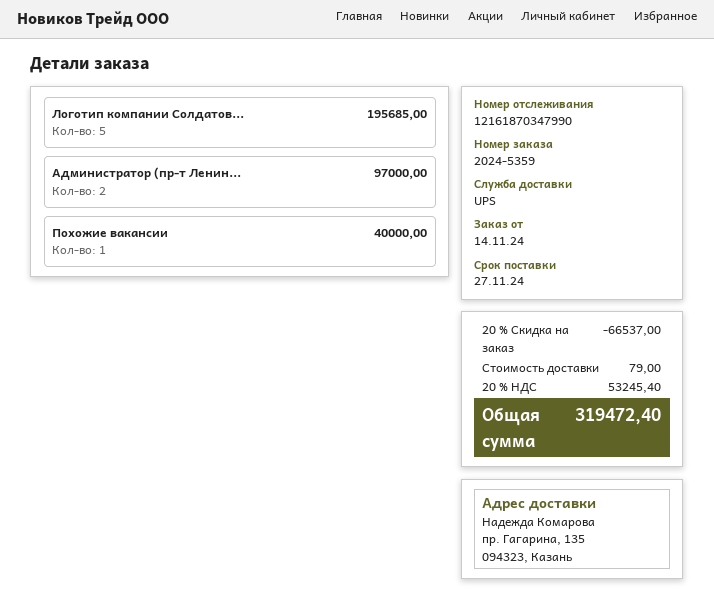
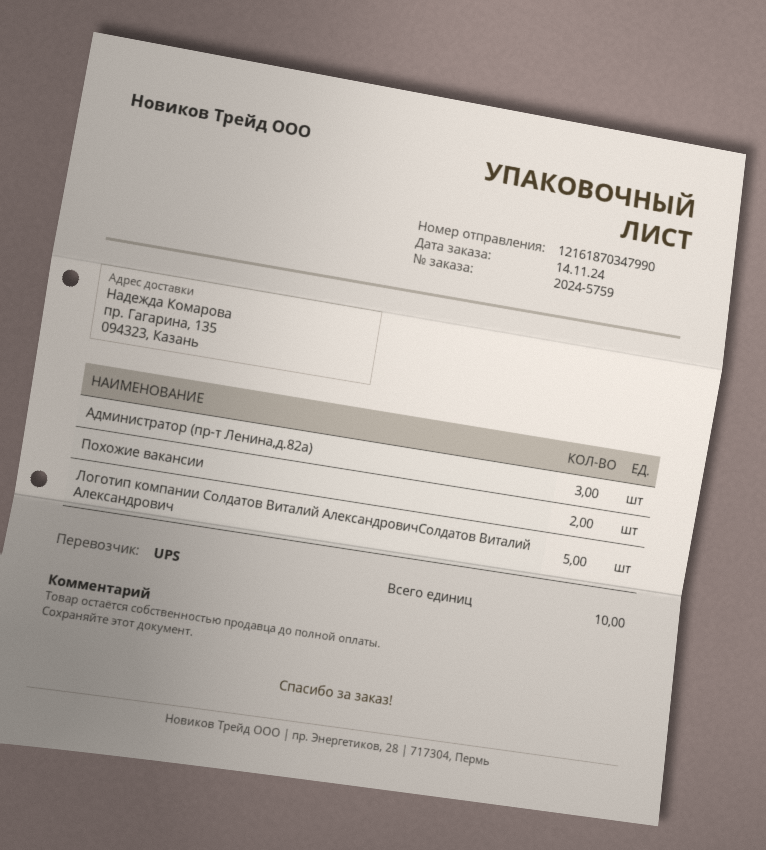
order number: 2024-5359 -> 2024-5759
Администратор (пр-т Ленин...: 2 -> 3
Похожие вакансии: 1 -> 2

